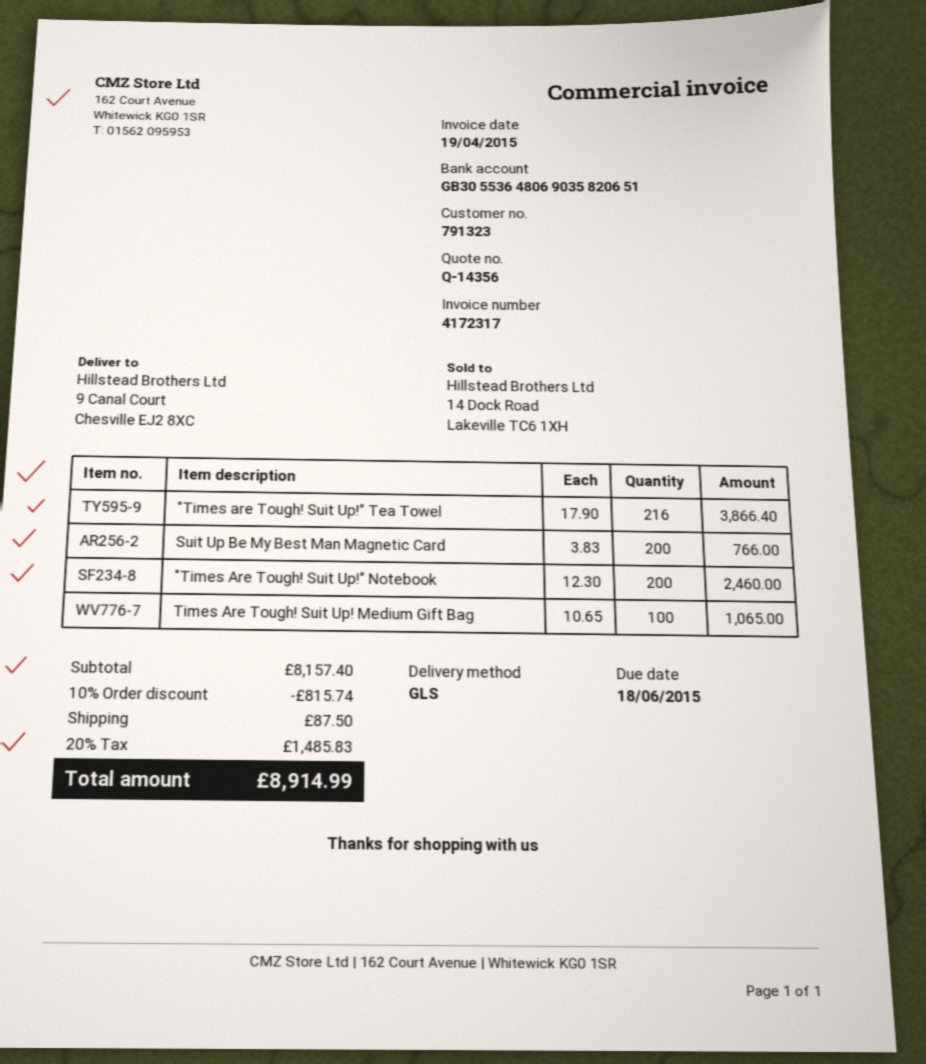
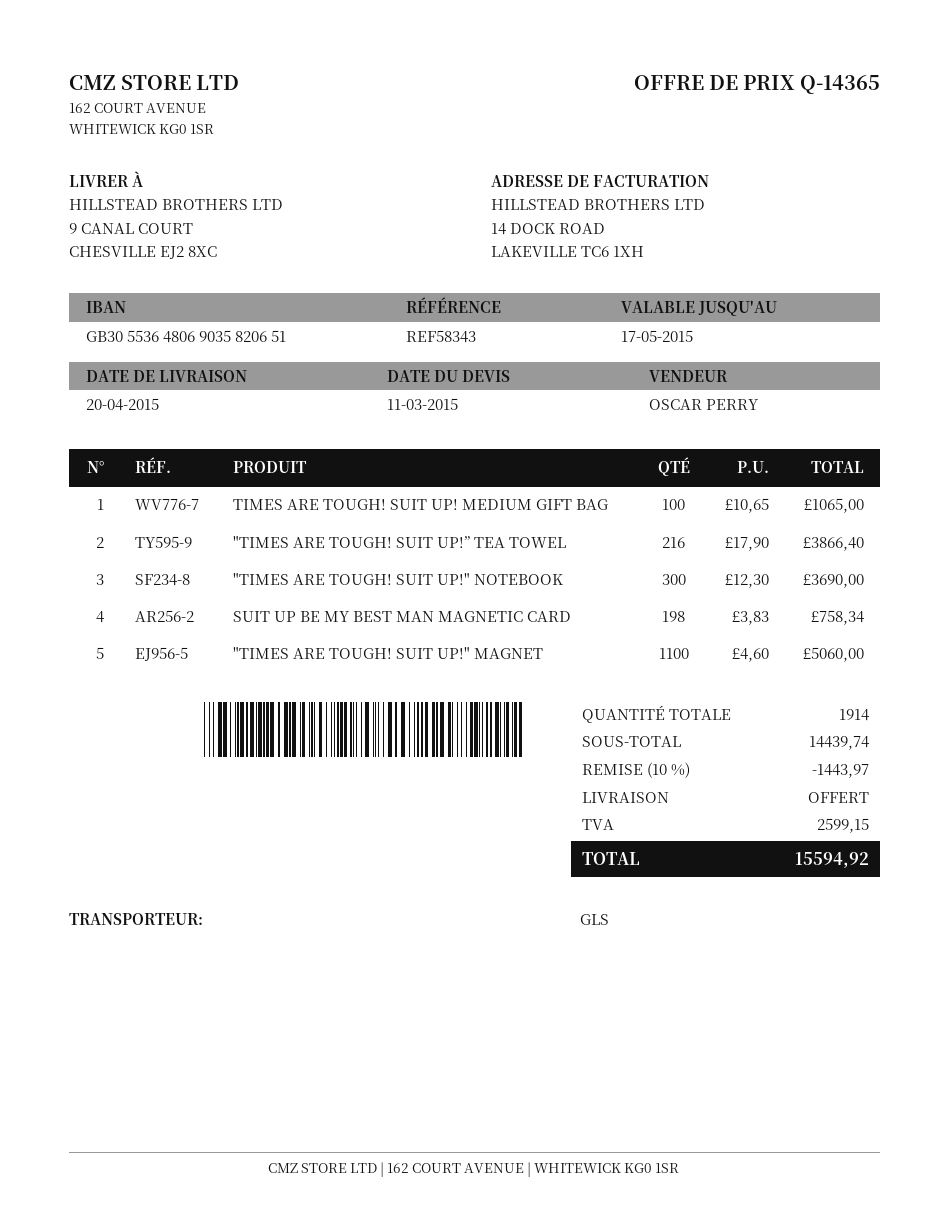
quote number: Q-14356 -> Q-14365
Suit Up Be My Best Man Magnetic Card: 200 x 3.83 = 766.00 -> 198 x 3.83 = 758.34
"Times Are Tough! Suit Up!" Notebook: 200 x 12.30 = 2460.00 -> 300 x 12.30 = 3690.00
"TIMES ARE TOUGH! SUIT UP!" MAGNET: none -> 1100 x 4.60 = 5060.00
subtotal: 8157.40 -> 14439.74
discount: 10% = 815.74 -> 10% = 1443.97
shipping: 87.50 -> 0.00
tax: 1485.83 -> 2599.15
total: 8914.99 -> 15594.92

